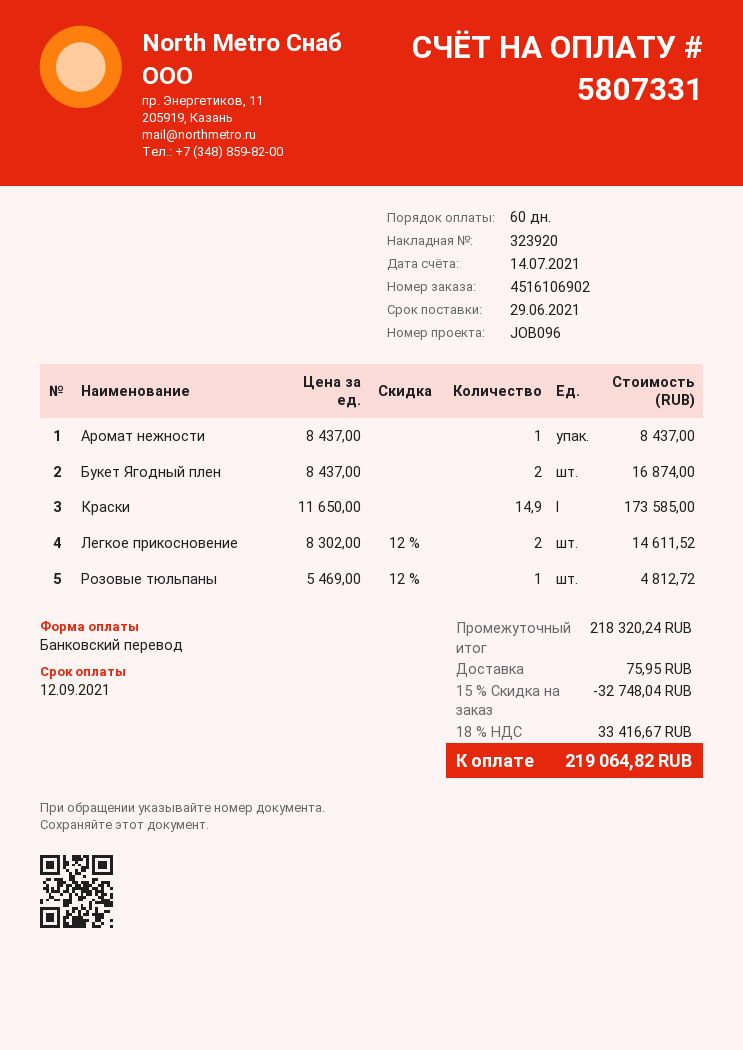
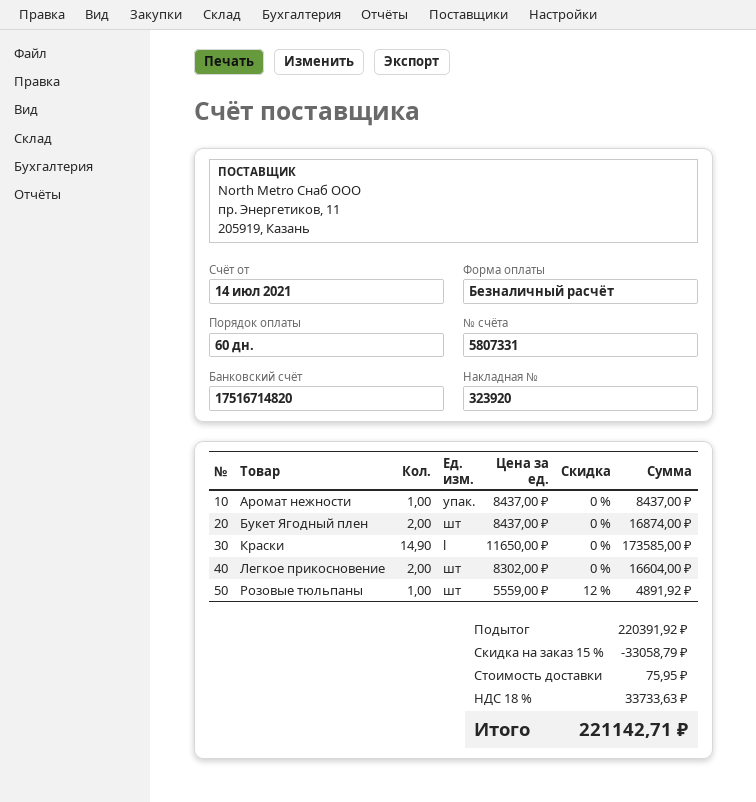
Легкое прикосновение: 2 x 8302.00 - 12% = 14611.52 -> 2 x 8302.00 = 16604.00
Розовые тюльпаны: 1 x 5469.00 - 12% = 4812.72 -> 1 x 5559.00 - 12% = 4891.92
subtotal: 218320.24 -> 220391.92
discount: 15% = 32748.04 -> 15% = 33058.79
tax: 18% = 33416.67 -> 18% = 33733.63
total: 219064.82 -> 221142.71

